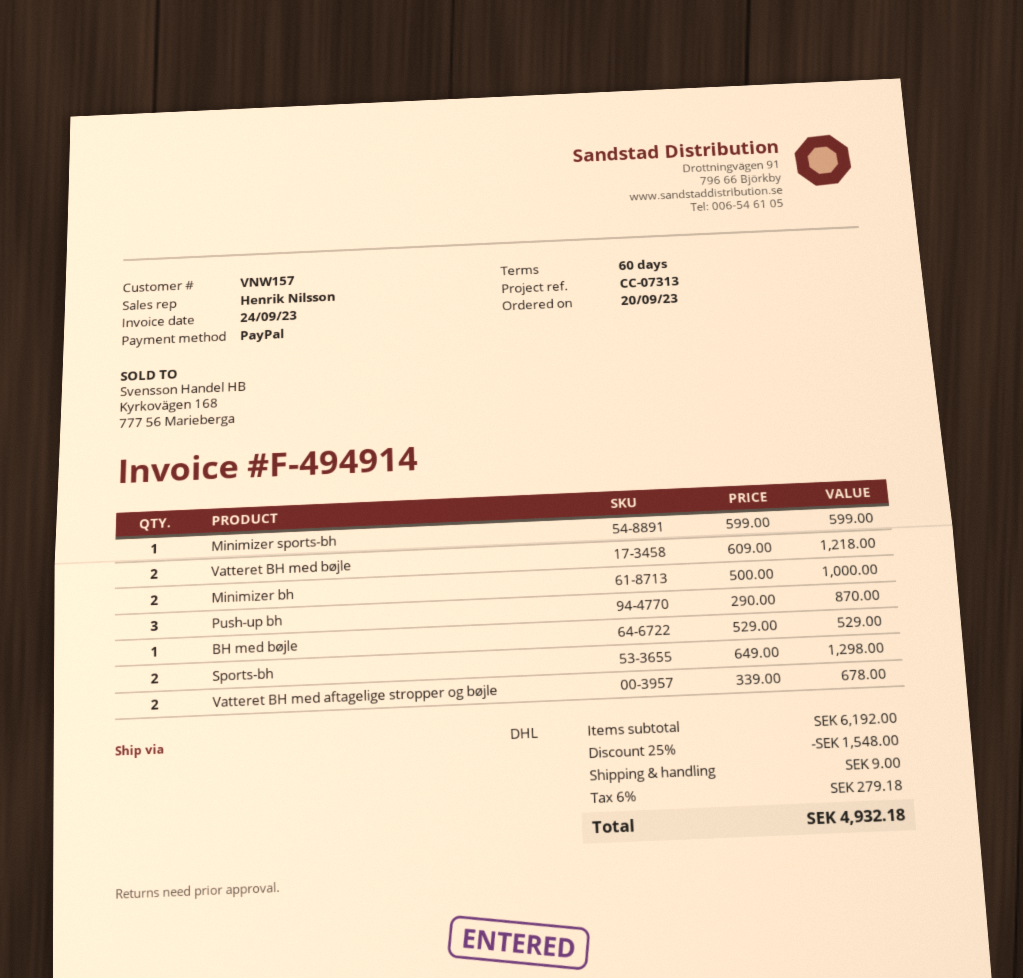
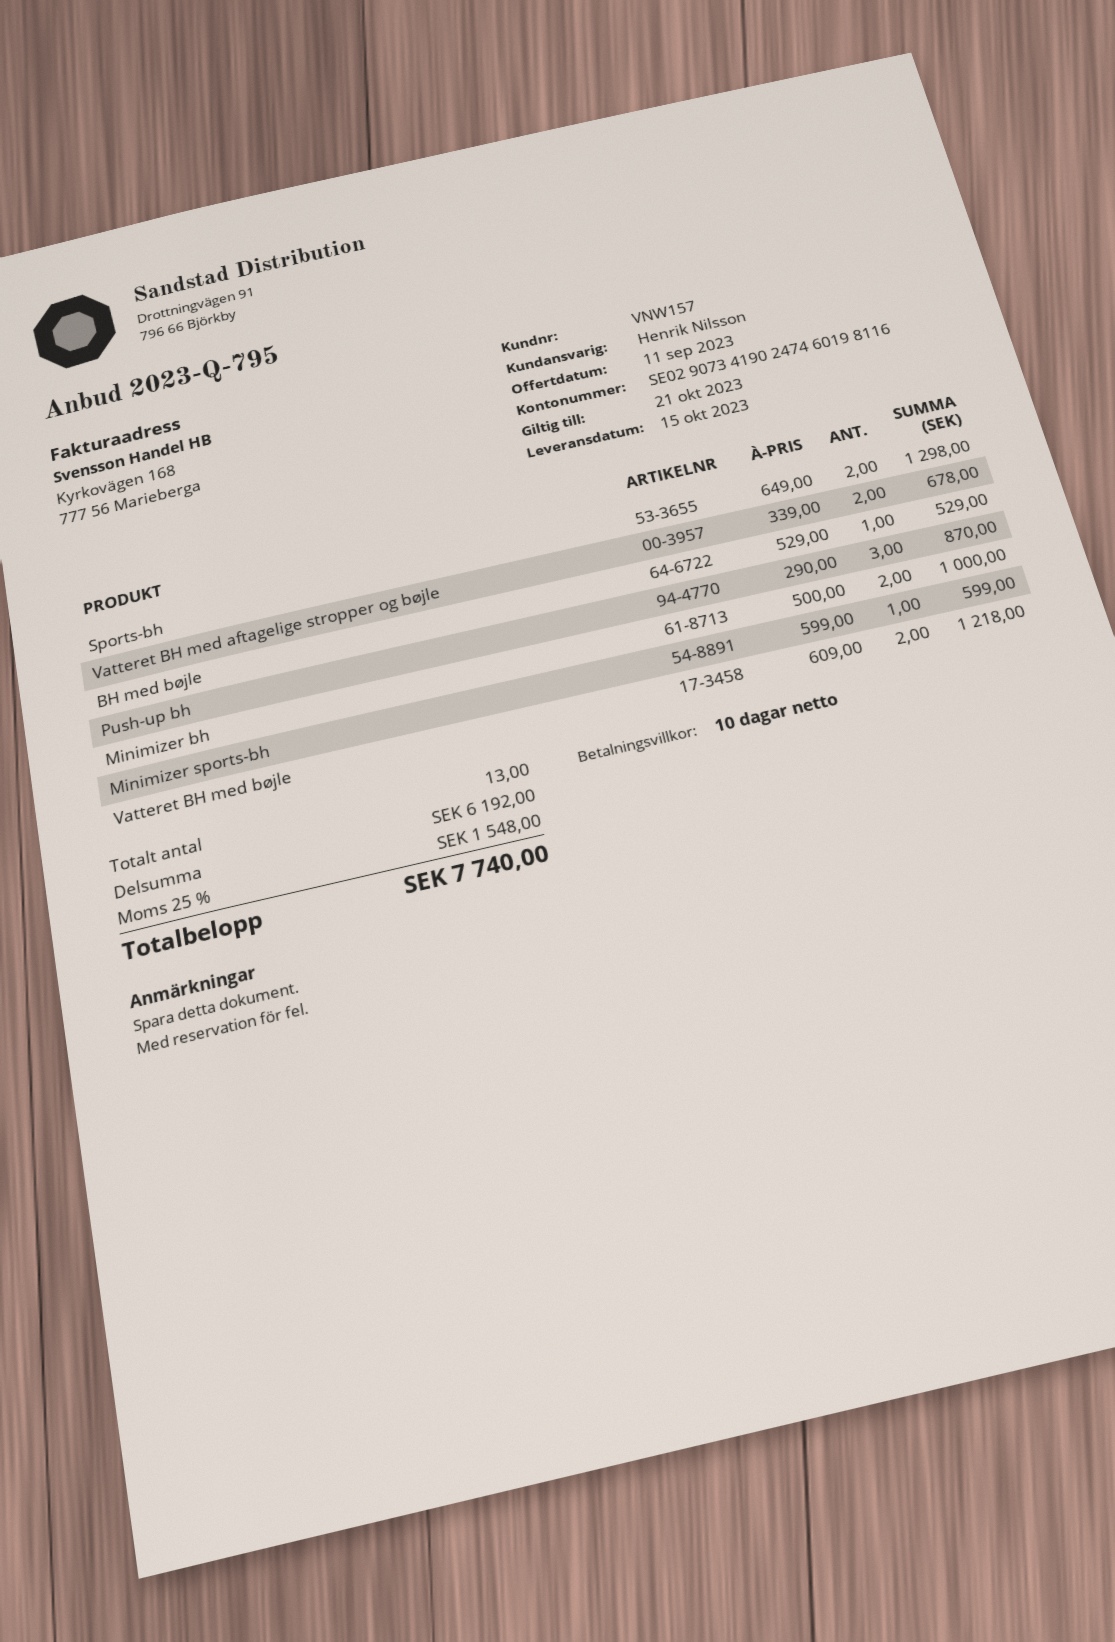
payment terms: 60 days -> 10 days
discount: 25% = 1548.00 -> none
shipping: 9.00 -> none
tax: 6% = 279.18 -> 25% = 1548.00
total: 4932.18 -> 7740.00

